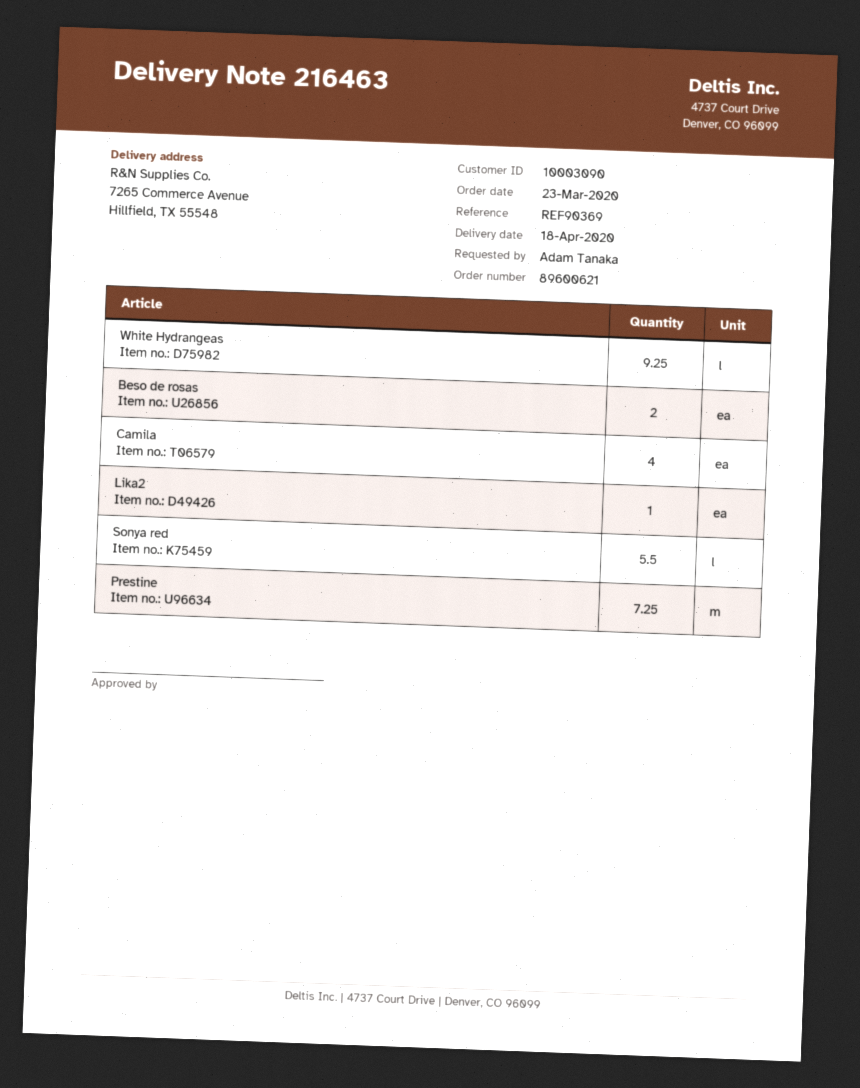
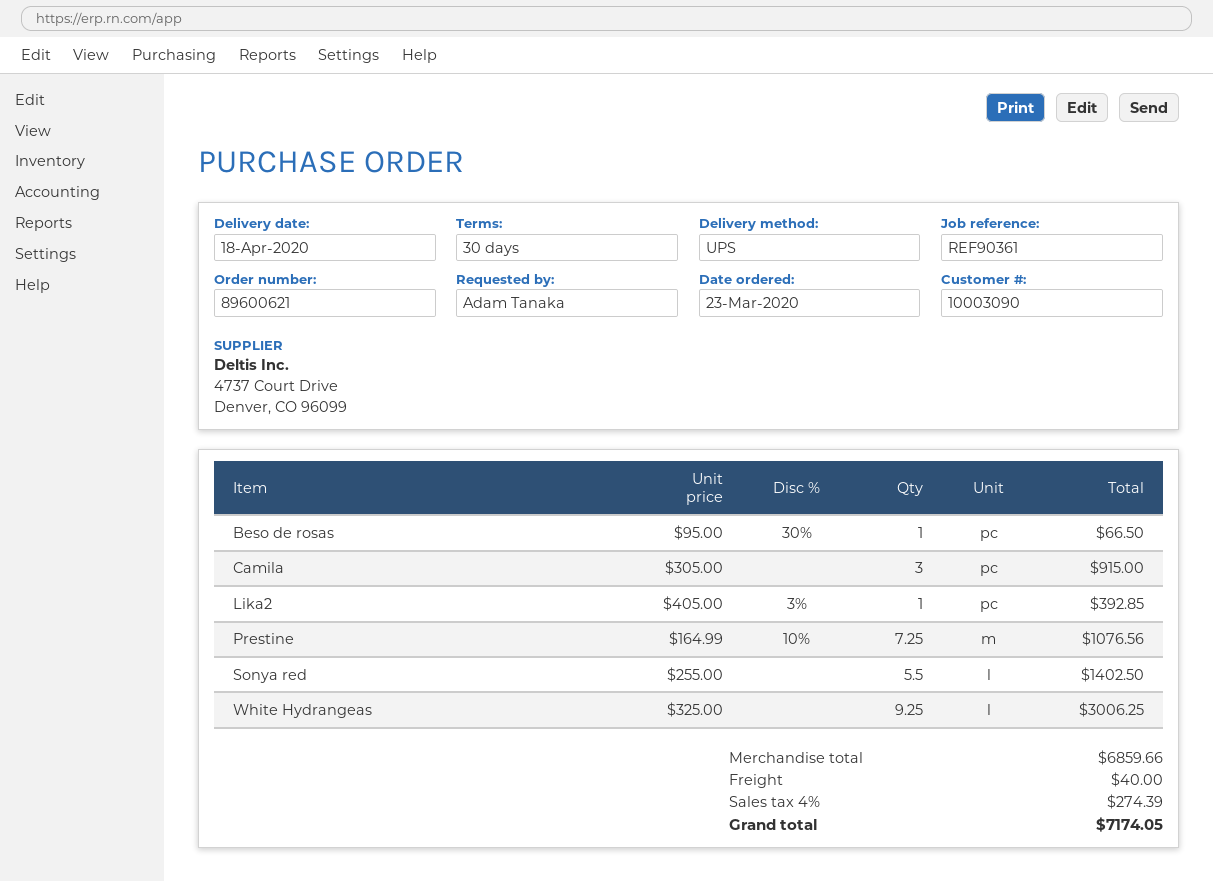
reference: REF90369 -> REF90361
Beso de rosas: 2 -> 1
Camila: 4 -> 3

